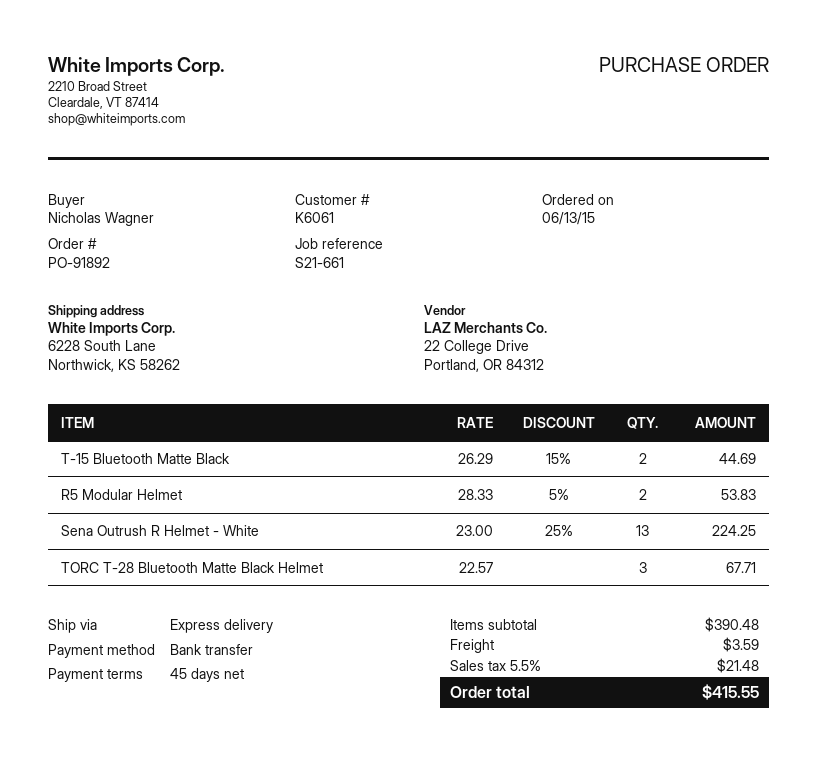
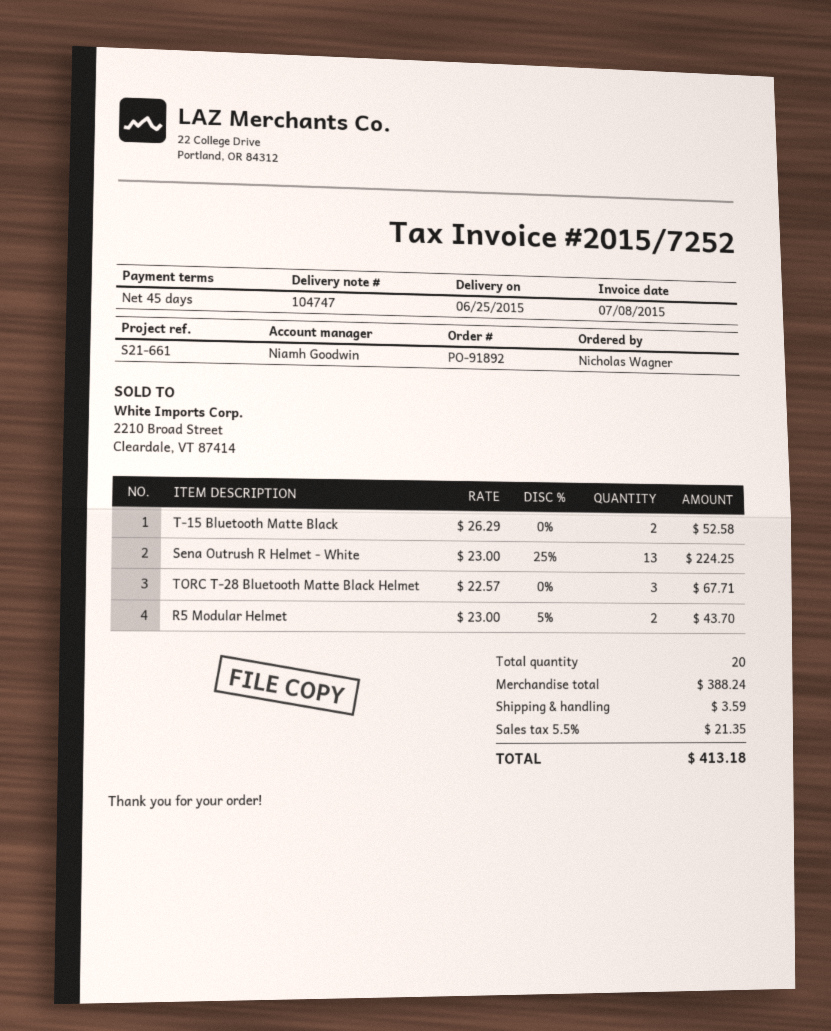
T-15 Bluetooth Matte Black: 2 x 26.29 - 15% = 44.69 -> 2 x 26.29 = 52.58
R5 Modular Helmet: 2 x 28.33 - 5% = 53.83 -> 2 x 23.00 - 5% = 43.70
subtotal: 390.48 -> 388.24
tax: 5.5% = 21.48 -> 5.5% = 21.35
total: 415.55 -> 413.18

